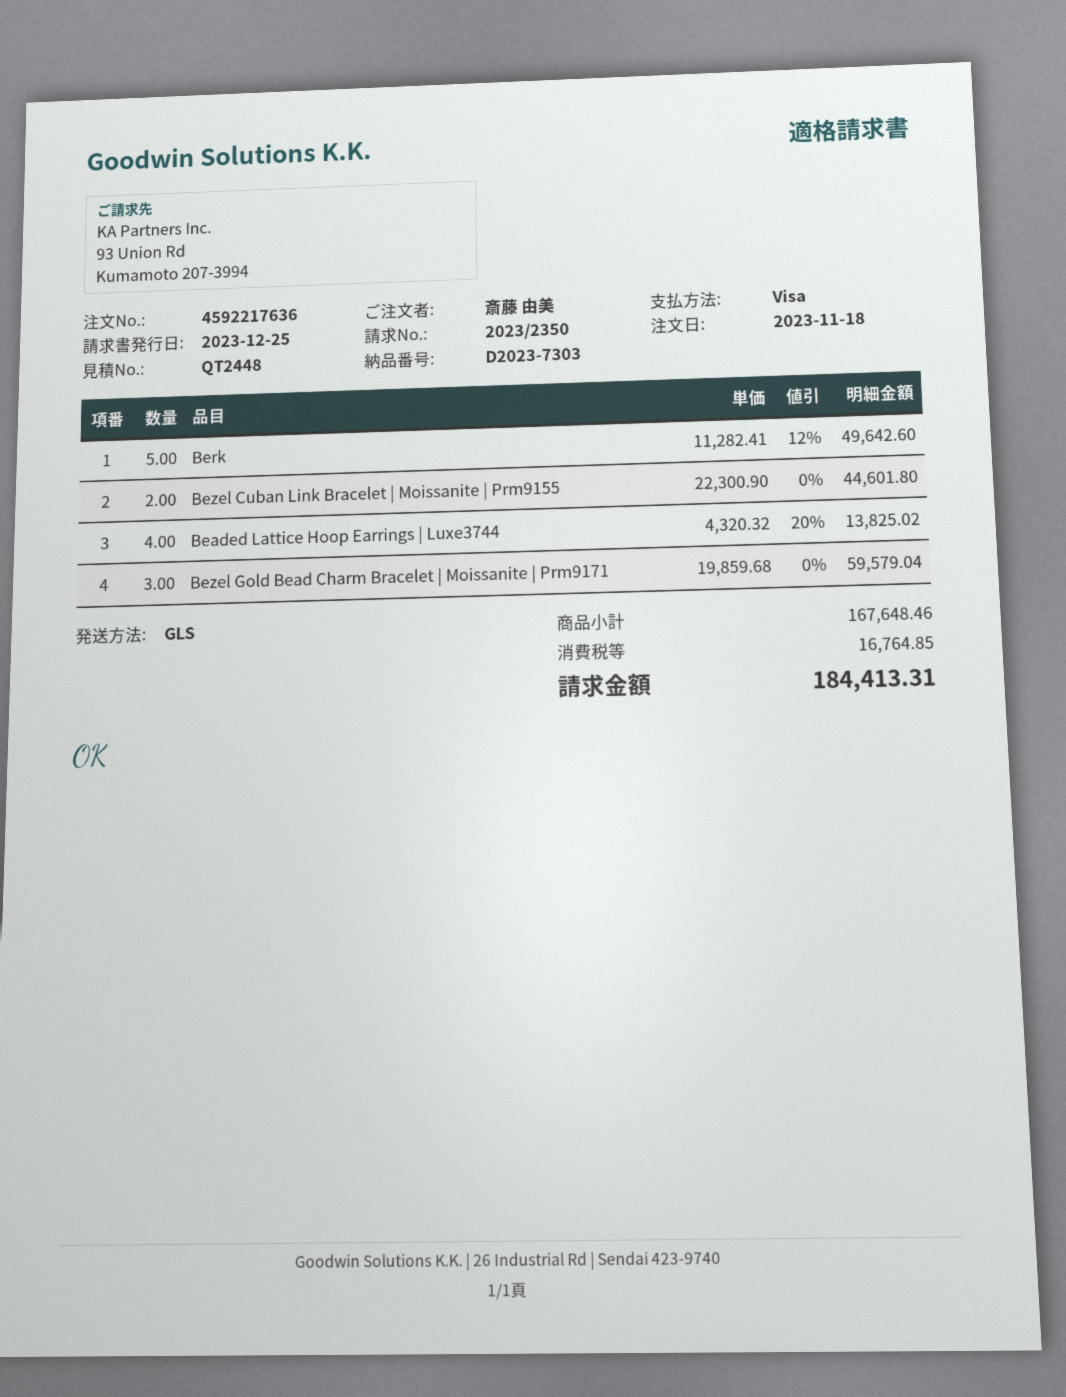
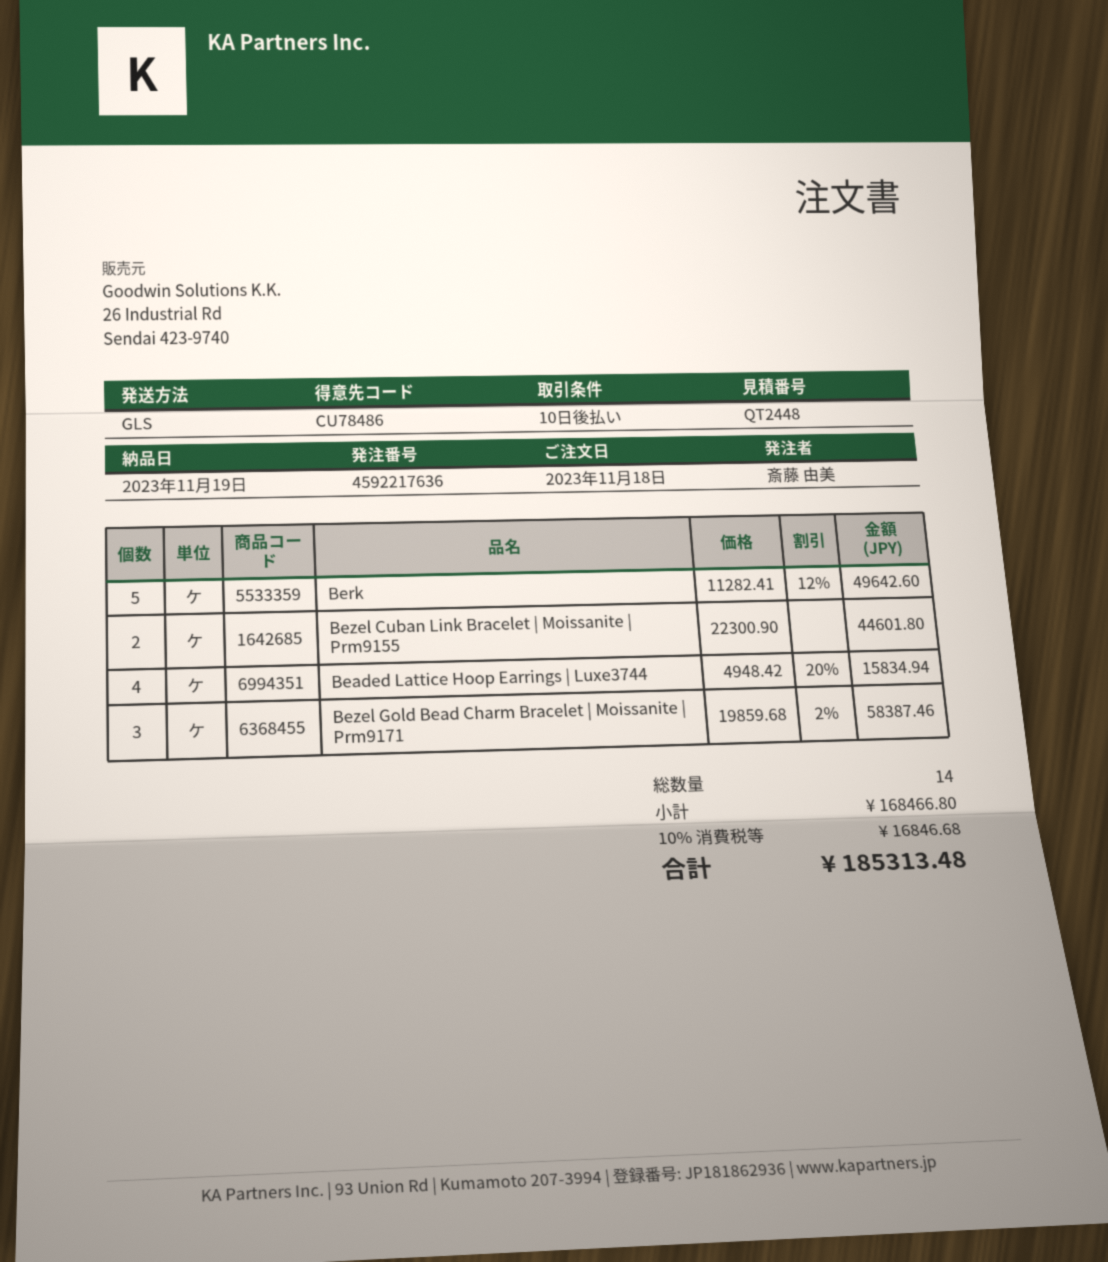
Beaded Lattice Hoop Earrings | Luxe3744: 4 x 4320.32 - 20% = 13825.02 -> 4 x 4948.42 - 20% = 15834.94
Bezel Gold Bead Charm Bracelet | Moissanite | Prm9171: 3 x 19859.68 = 59579.04 -> 3 x 19859.68 - 2% = 58387.46
subtotal: 167648.46 -> 168466.80
tax: 16764.85 -> 16846.68
total: 184413.31 -> 185313.48

